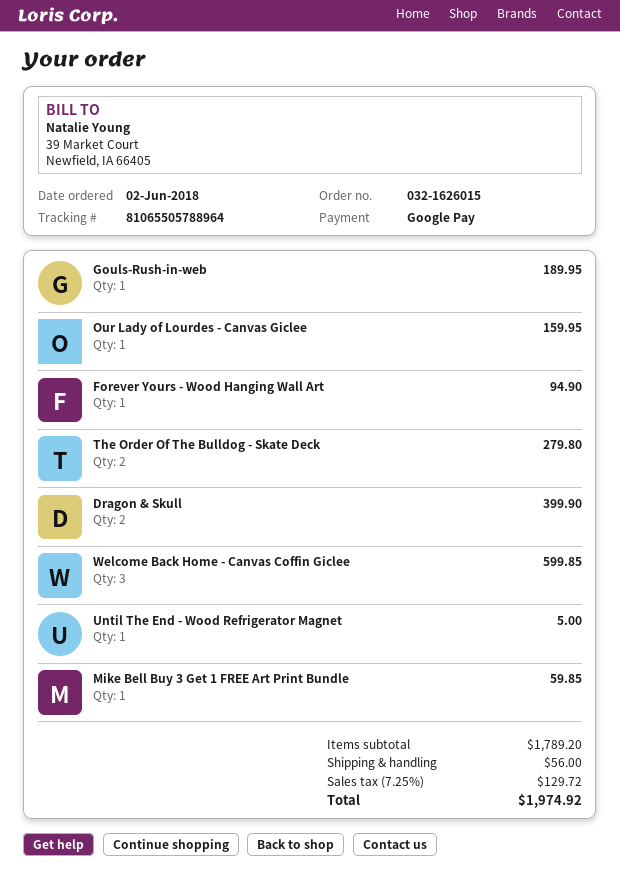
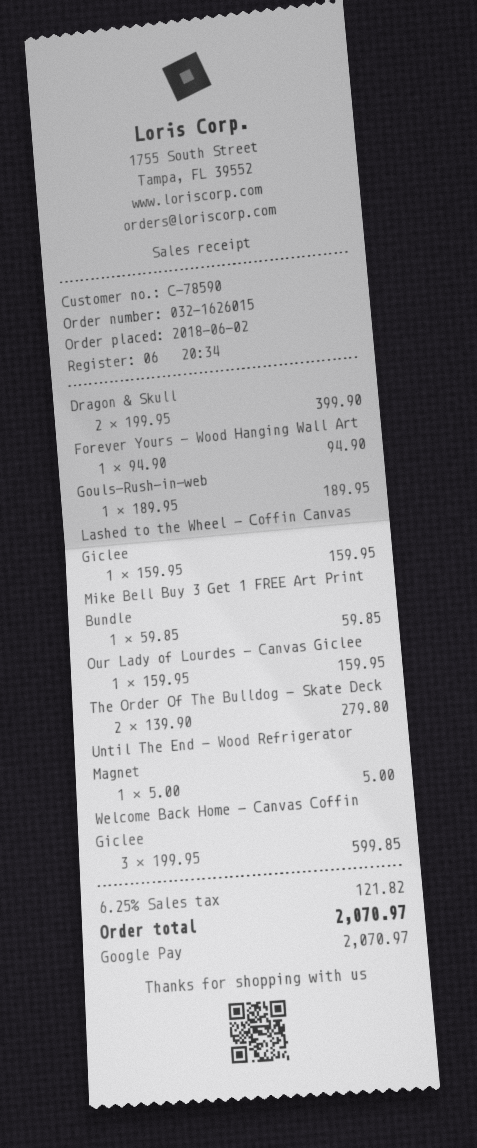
Lashed to the Wheel - Coffin Canvas Giclee: none -> 1 for 159.95
shipping: 56.00 -> none
tax: 7.25% = 129.72 -> 6.25% = 121.82
total: 1974.92 -> 2070.97

